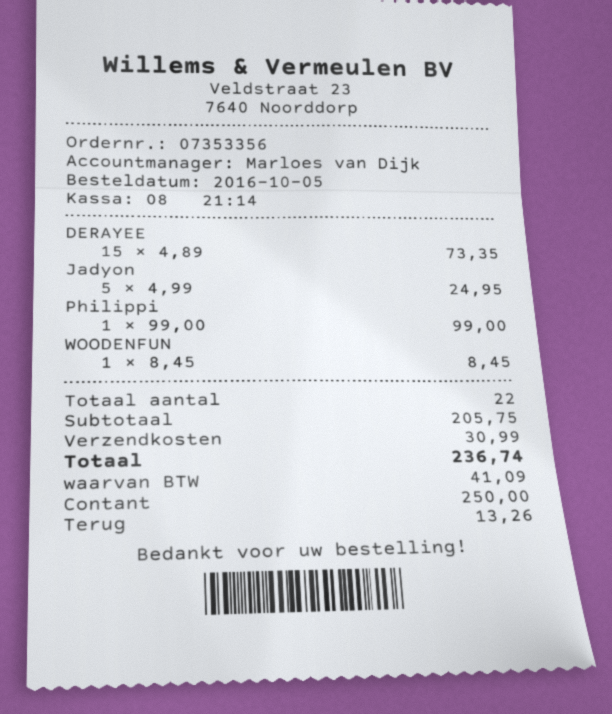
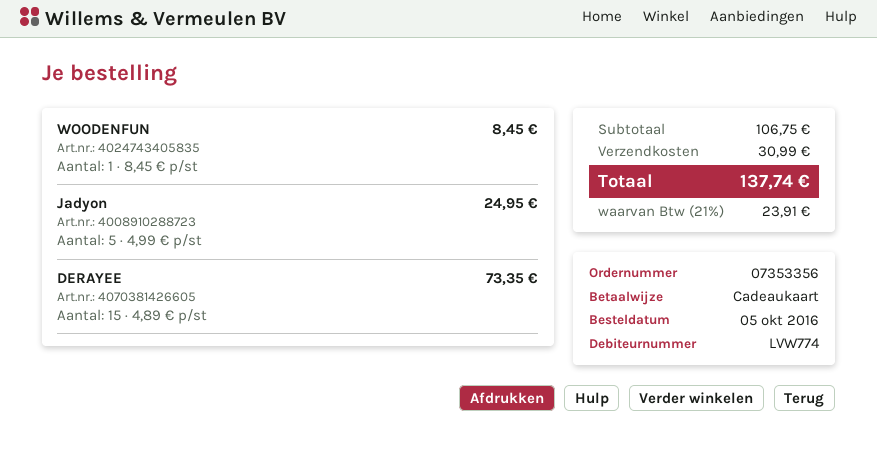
payment method: cash -> gift card
Philippi: 1 x 99.00 = 99.00 -> none
subtotal: 205.75 -> 106.75
tax: 41.09 -> 23.91
total: 236.74 -> 137.74

